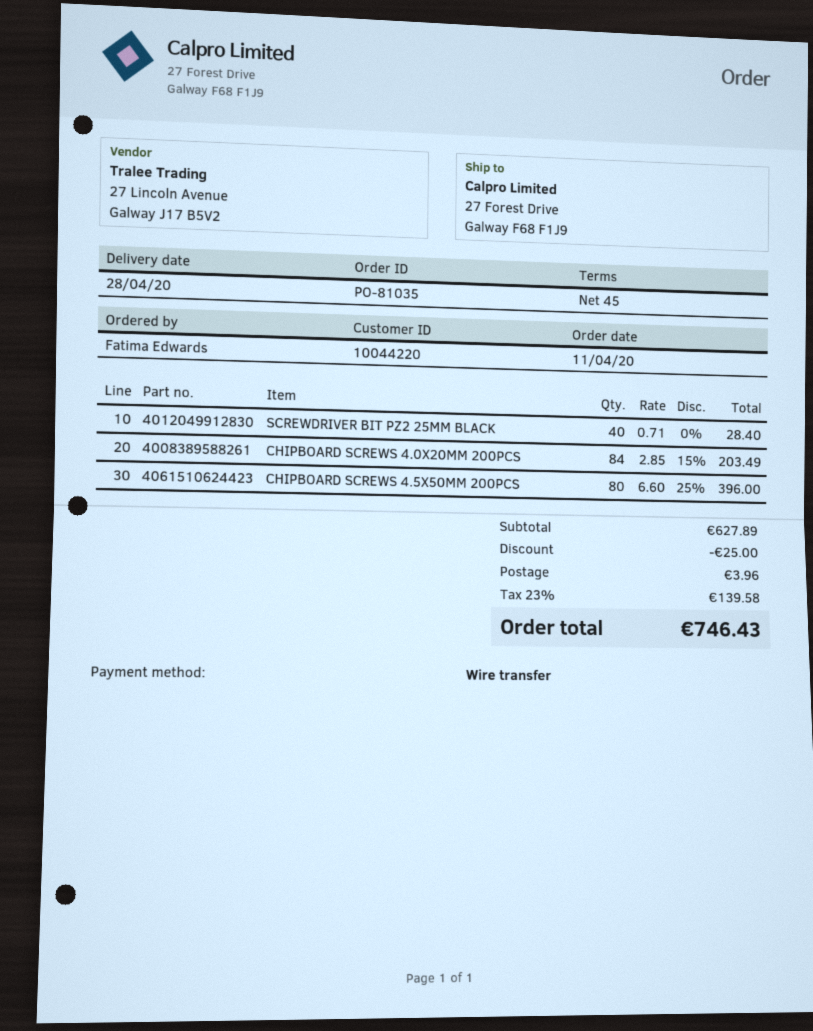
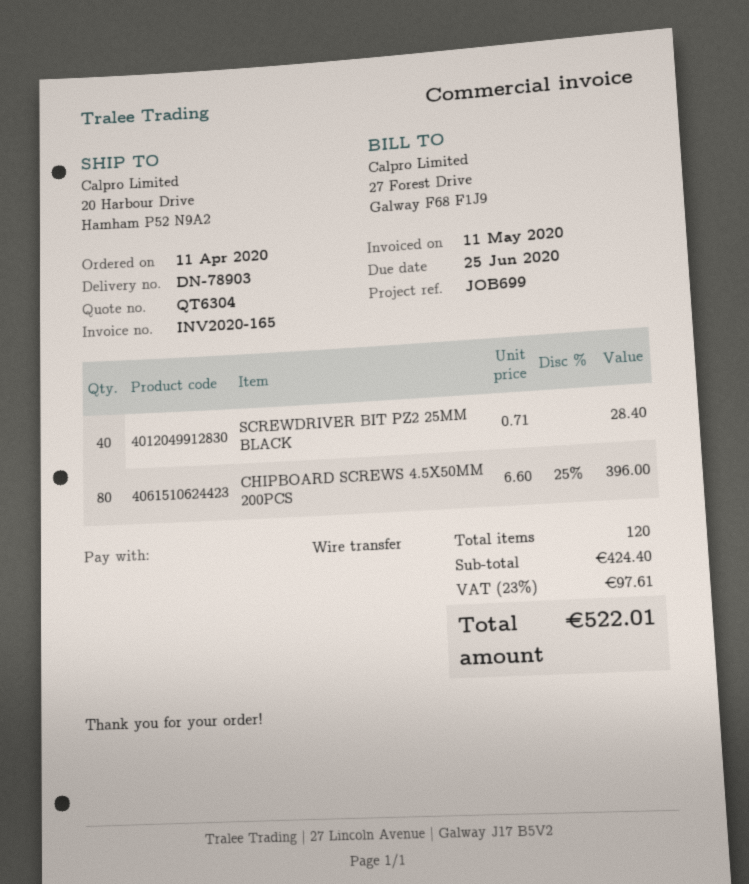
ship to: 27 Forest Drive, Galway F68 F1J9 -> 20 Harbour Drive, Hamham P52 N9A2
CHIPBOARD SCREWS 4.0X20MM 200PCS: 84 x 2.85 - 15% = 203.49 -> none
subtotal: 627.89 -> 424.40
discount: 25.00 -> none
shipping: 3.96 -> none
tax: 23% = 139.58 -> 23% = 97.61
total: 746.43 -> 522.01

